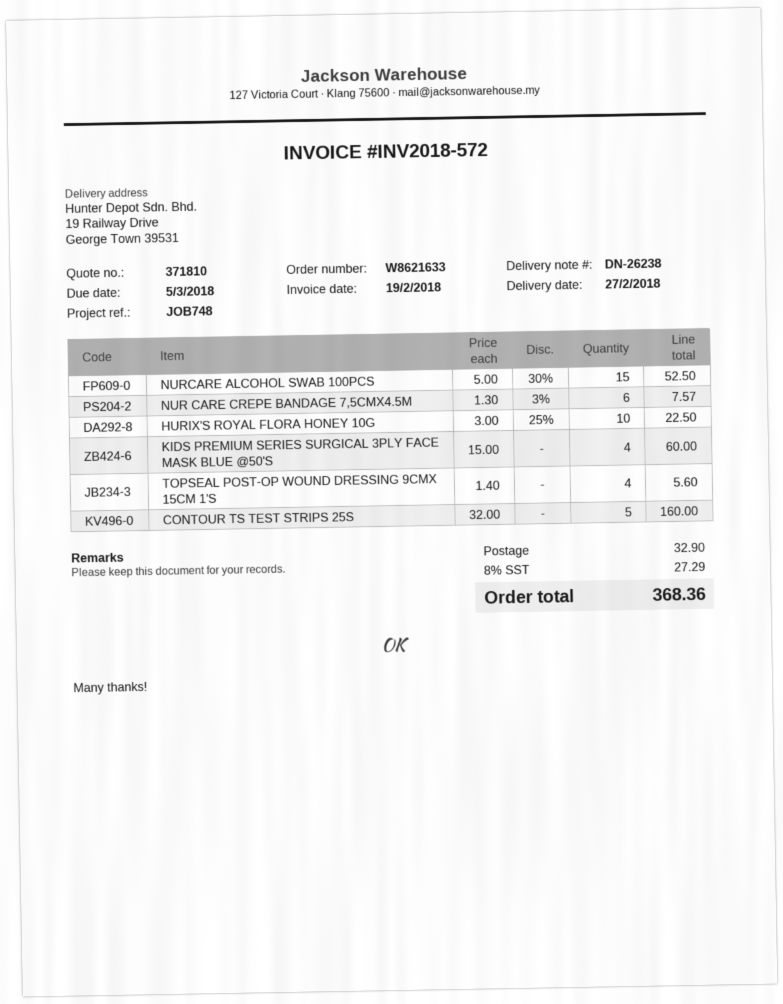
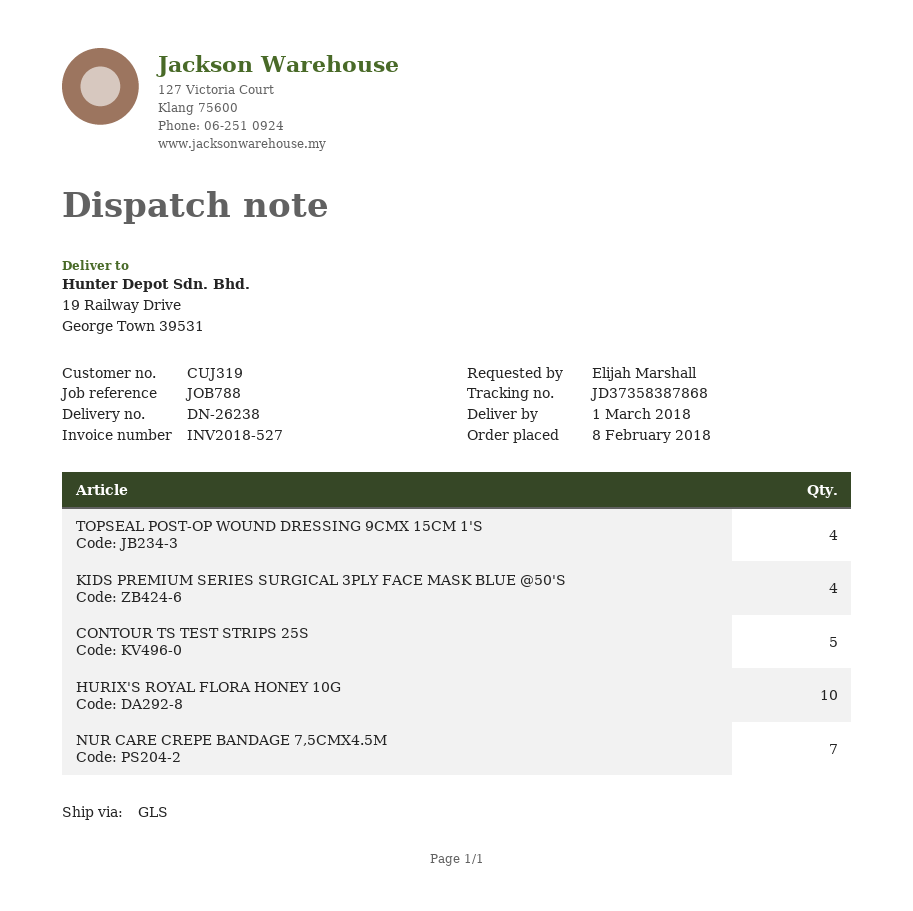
delivery date: 2018-02-27 -> 2018-03-01
invoice number: INV2018-572 -> INV2018-527
reference: JOB748 -> JOB788
NURCARE ALCOHOL SWAB 100PCS: 15 -> none
NUR CARE CREPE BANDAGE 7,5CMX4.5M: 6 -> 7

